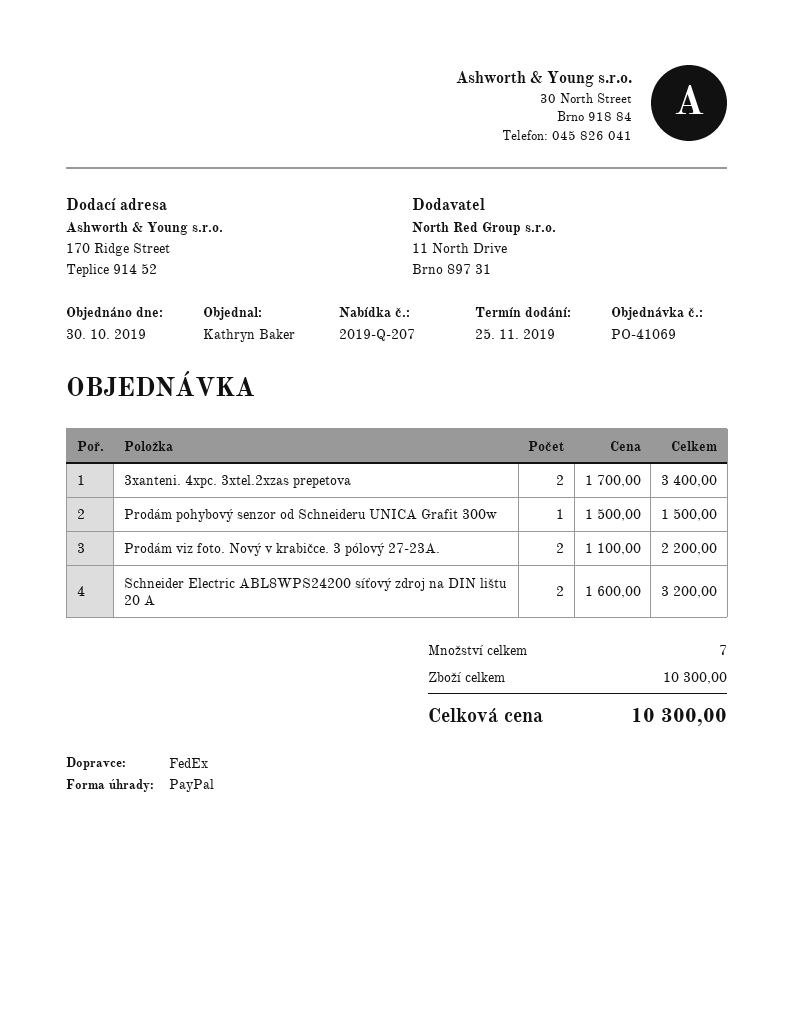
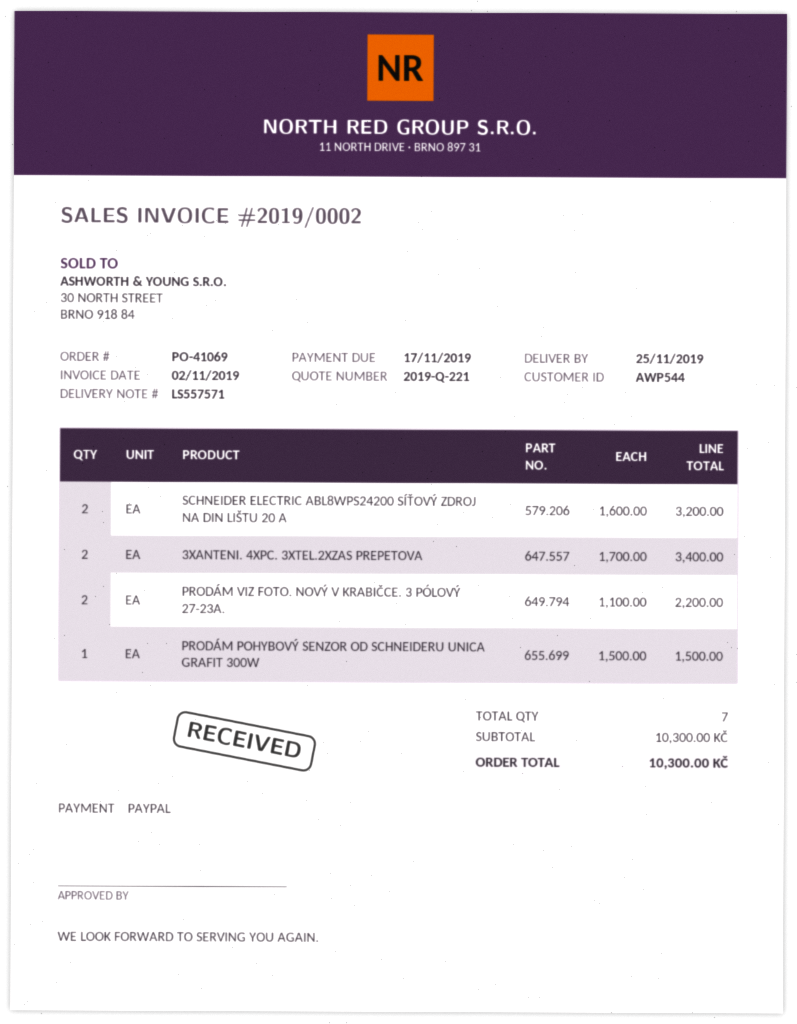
quote number: 2019-Q-207 -> 2019-Q-221

